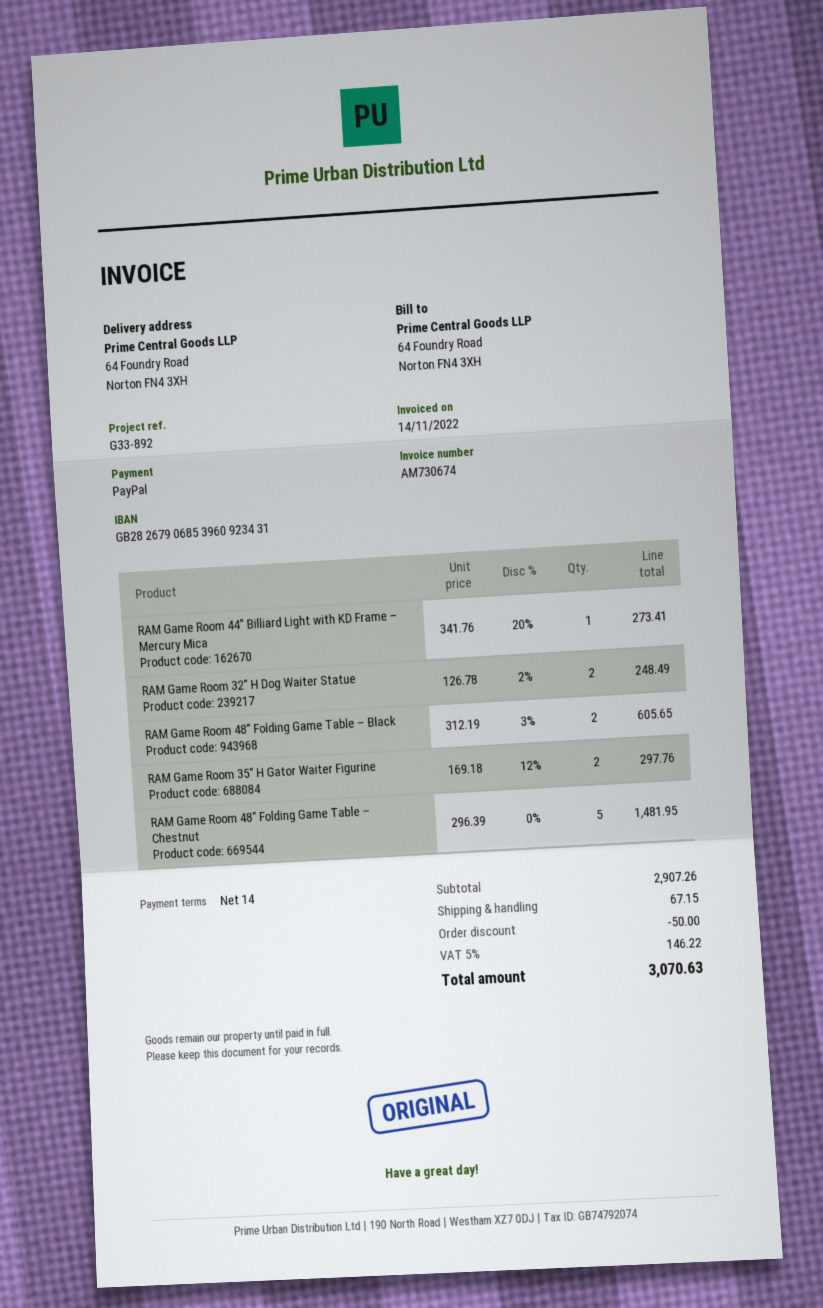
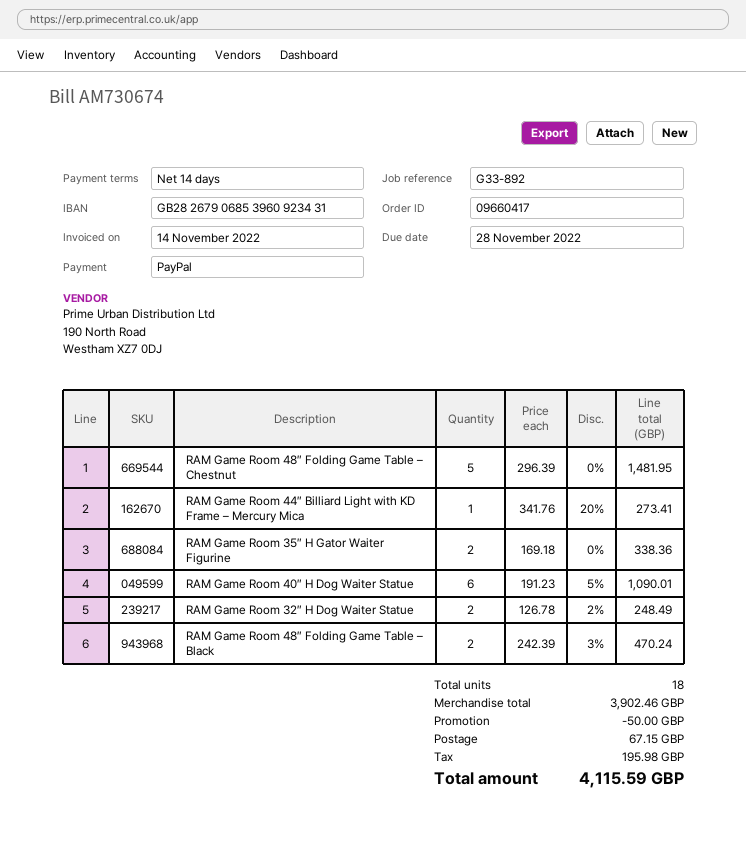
RAM Game Room 48″ Folding Game Table – Black: 2 x 312.19 - 3% = 605.65 -> 2 x 242.39 - 3% = 470.24
RAM Game Room 35″ H Gator Waiter Figurine: 2 x 169.18 - 12% = 297.76 -> 2 x 169.18 = 338.36
RAM Game Room 40″ H Dog Waiter Statue: none -> 6 x 191.23 - 5% = 1090.01
subtotal: 2907.26 -> 3902.46
tax: 146.22 -> 195.98
total: 3070.63 -> 4115.59

